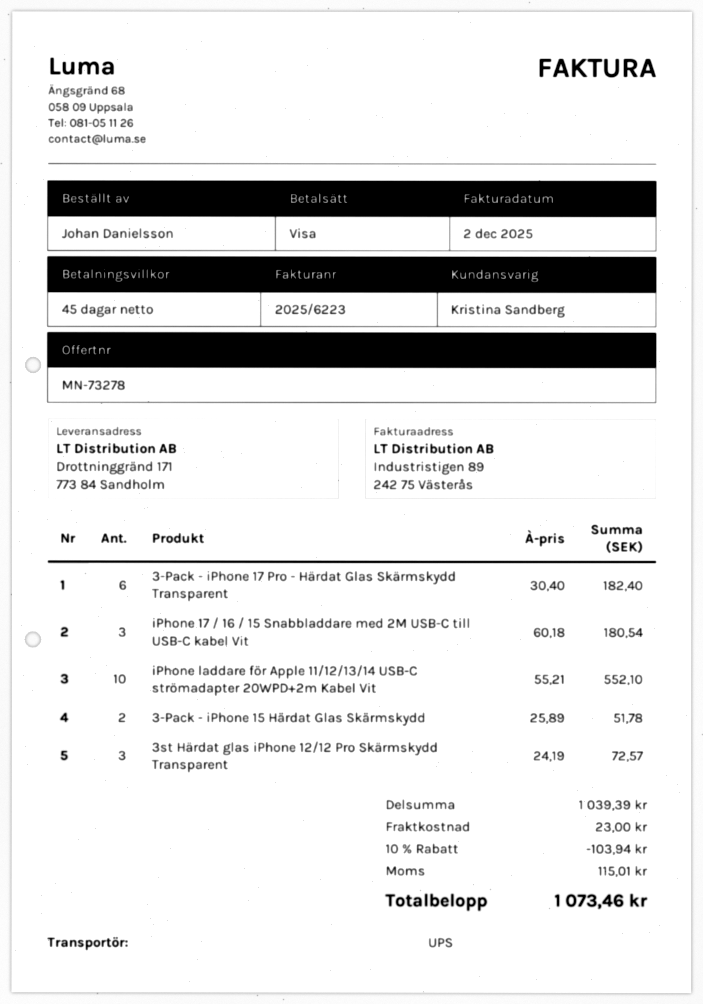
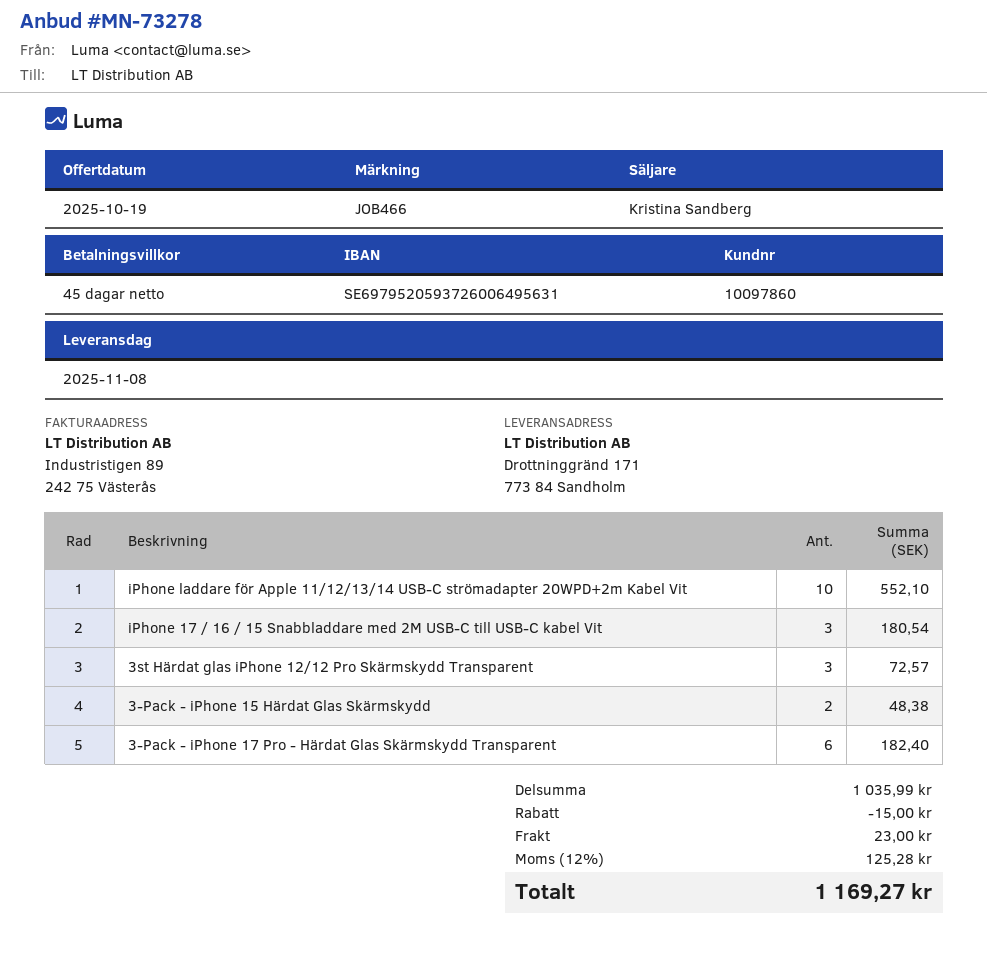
3-Pack - iPhone 15 Härdat Glas Skärmskydd: 2 for 51.78 -> 2 for 48.38
subtotal: 1039.39 -> 1035.99
discount: 103.94 -> 15.00
tax: 115.01 -> 125.28
total: 1073.46 -> 1169.27

